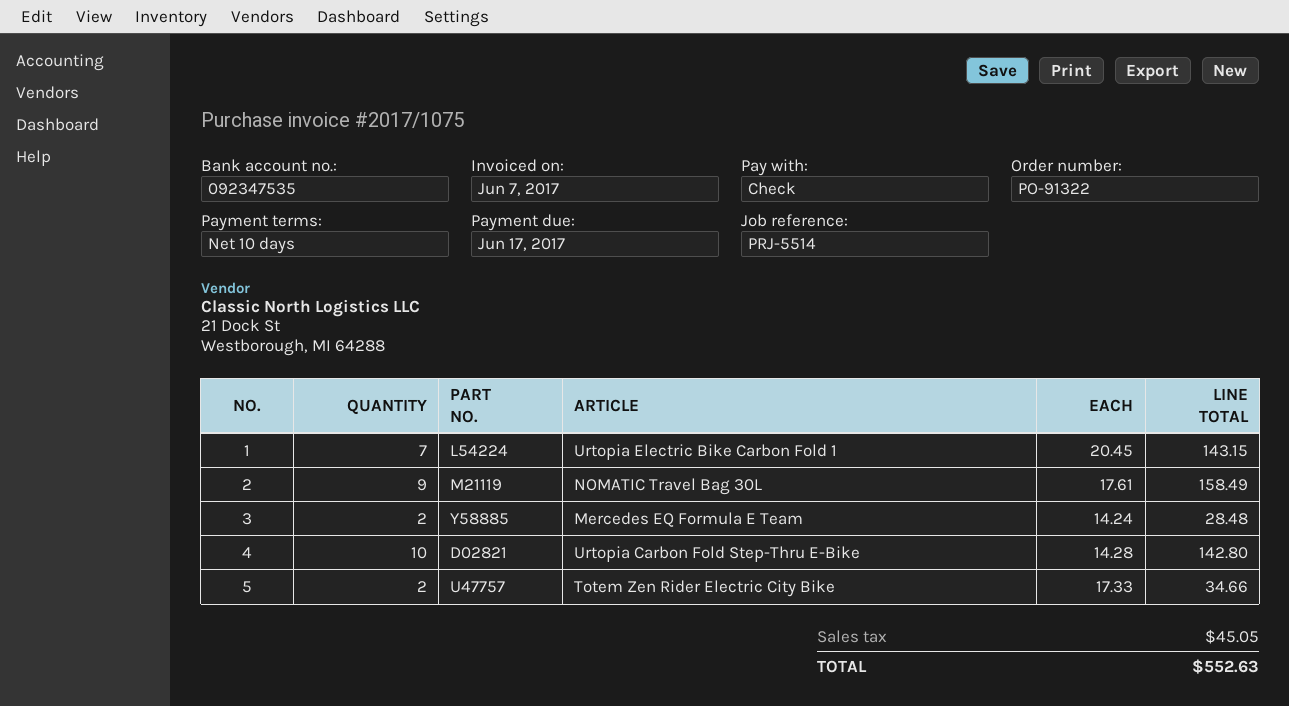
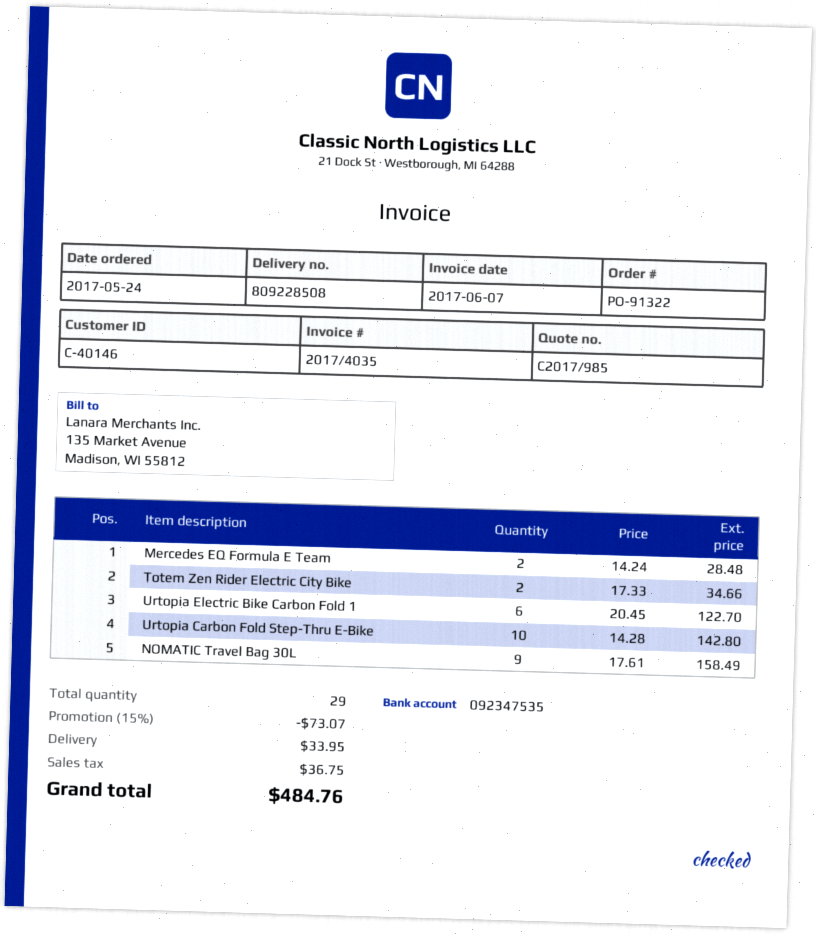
invoice number: 2017/1075 -> 2017/4035
Urtopia Electric Bike Carbon Fold 1: 7 x 20.45 = 143.15 -> 6 x 20.45 = 122.70
discount: none -> 15% = 73.07
shipping: none -> 33.95
tax: 45.05 -> 36.75
total: 552.63 -> 484.76

